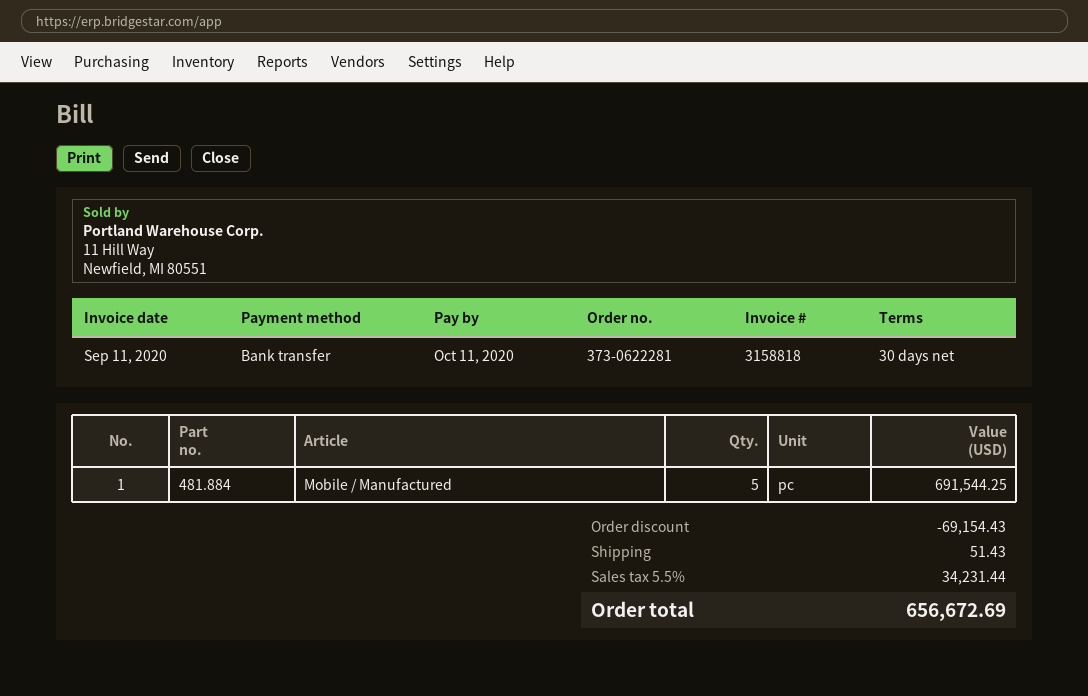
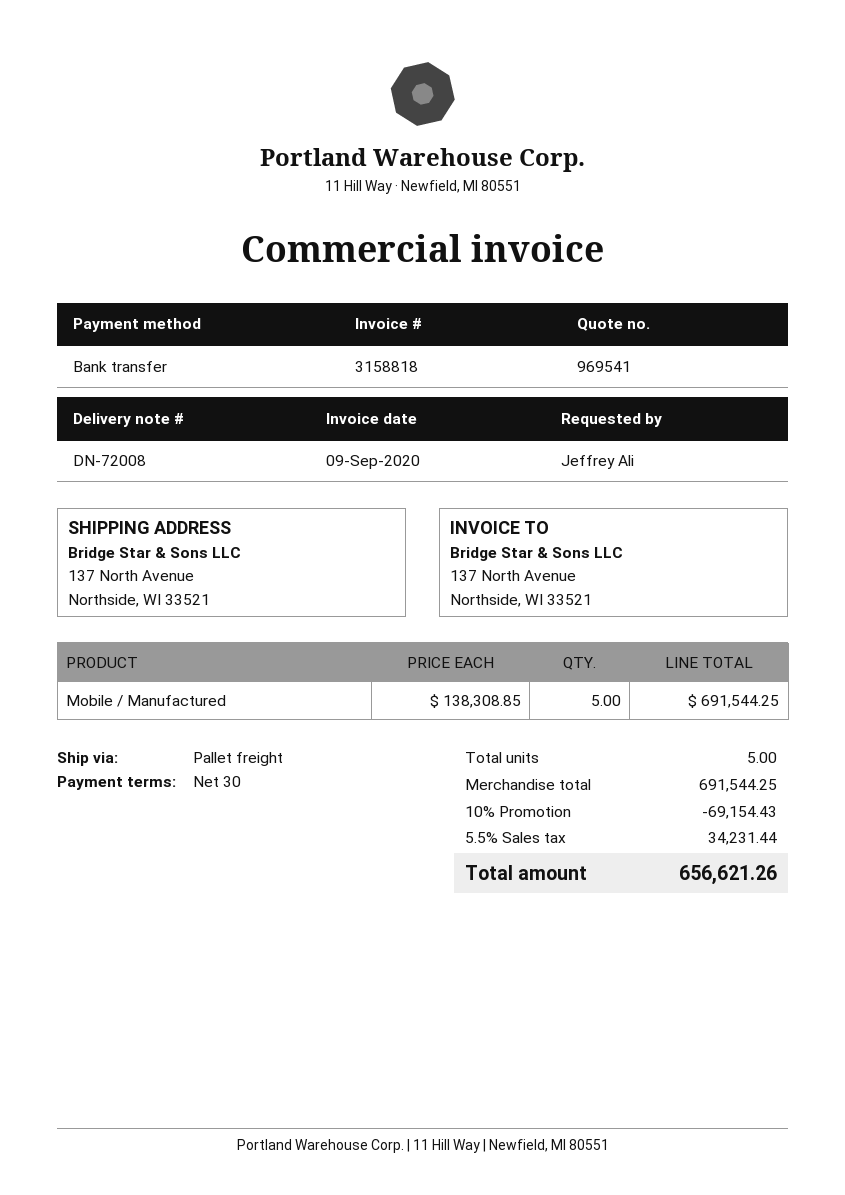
invoice date: 2020-09-11 -> 2020-09-09
shipping: 51.43 -> none
total: 656672.69 -> 656621.26

